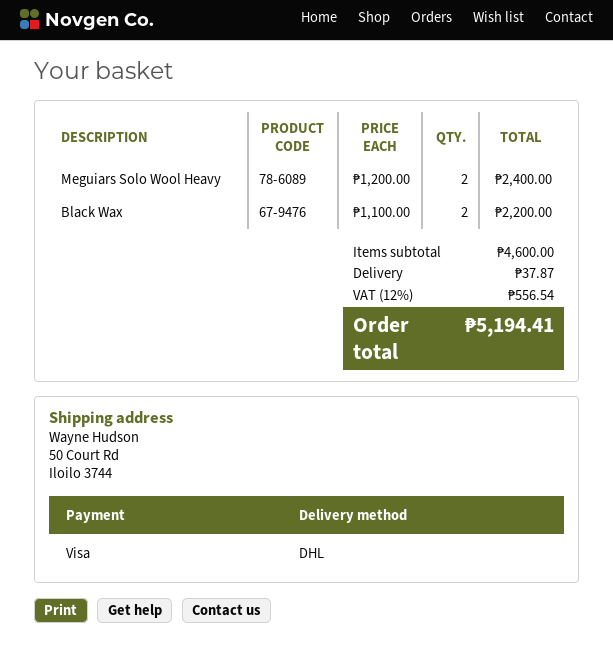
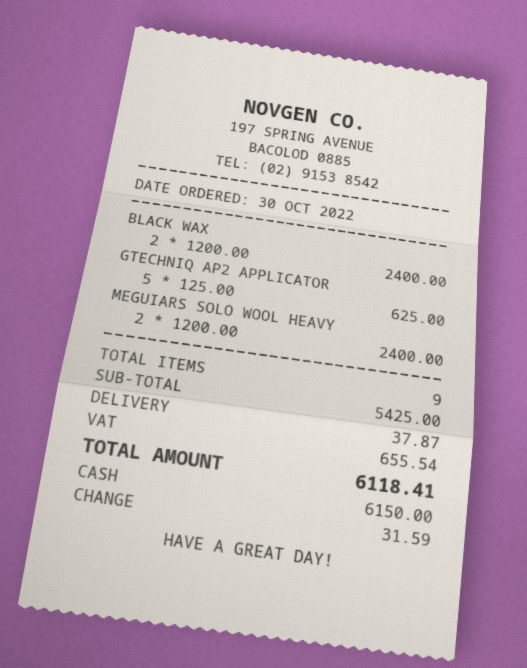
payment method: Visa -> cash
Black Wax: 2 x 1100.00 = 2200.00 -> 2 x 1200.00 = 2400.00
GTECHNIQ AP2 APPLICATOR: none -> 5 x 125.00 = 625.00
subtotal: 4600.00 -> 5425.00
tax: 556.54 -> 655.54
total: 5194.41 -> 6118.41

